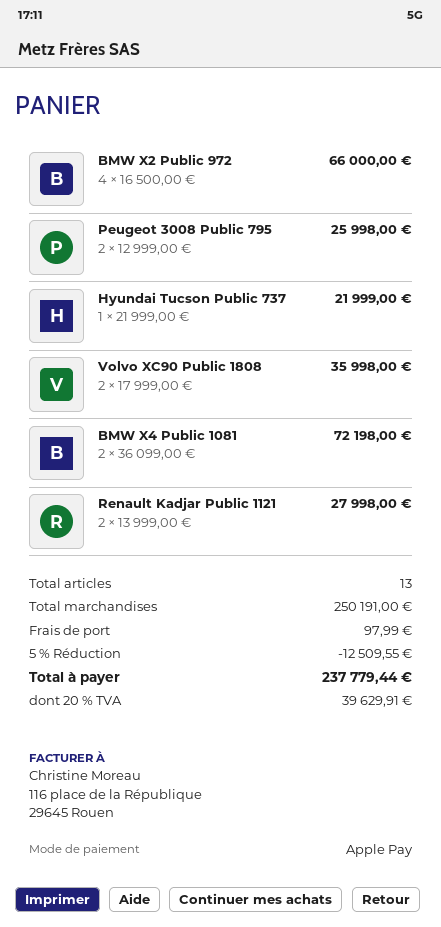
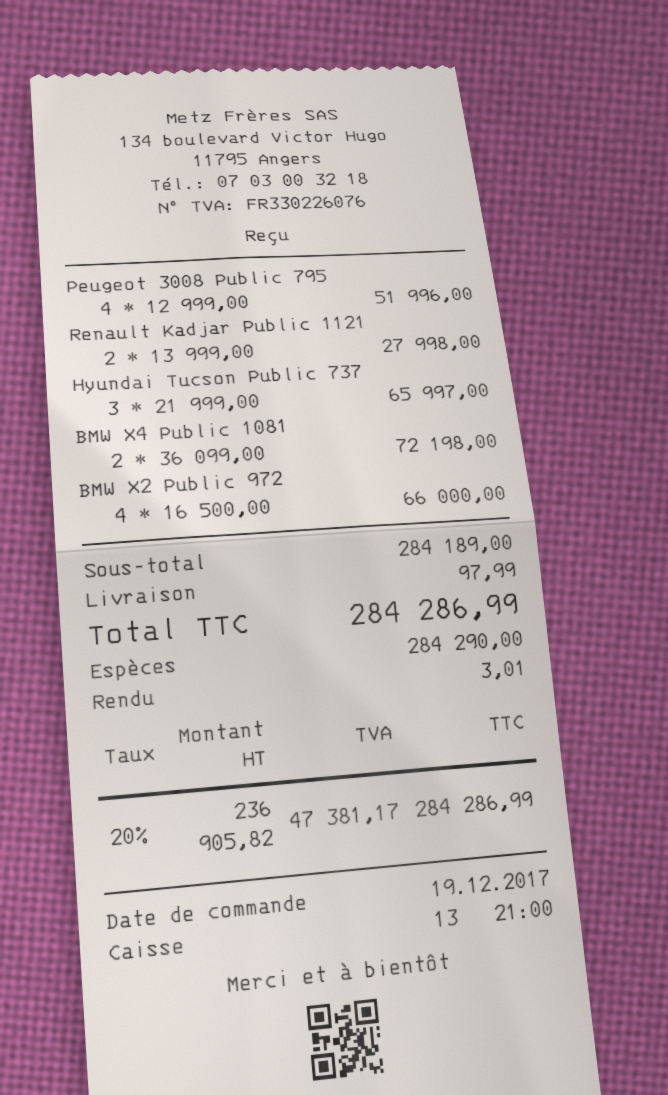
payment method: Apple Pay -> cash
Peugeot 3008 Public 795: 2 x 12999.00 = 25998.00 -> 4 x 12999.00 = 51996.00
Hyundai Tucson Public 737: 1 x 21999.00 = 21999.00 -> 3 x 21999.00 = 65997.00
Volvo XC90 Public 1808: 2 x 17999.00 = 35998.00 -> none
subtotal: 250191.00 -> 284189.00
discount: 5% = 12509.55 -> none
tax: 20% = 39629.91 -> 20% = 47381.17
total: 237779.44 -> 284286.99

